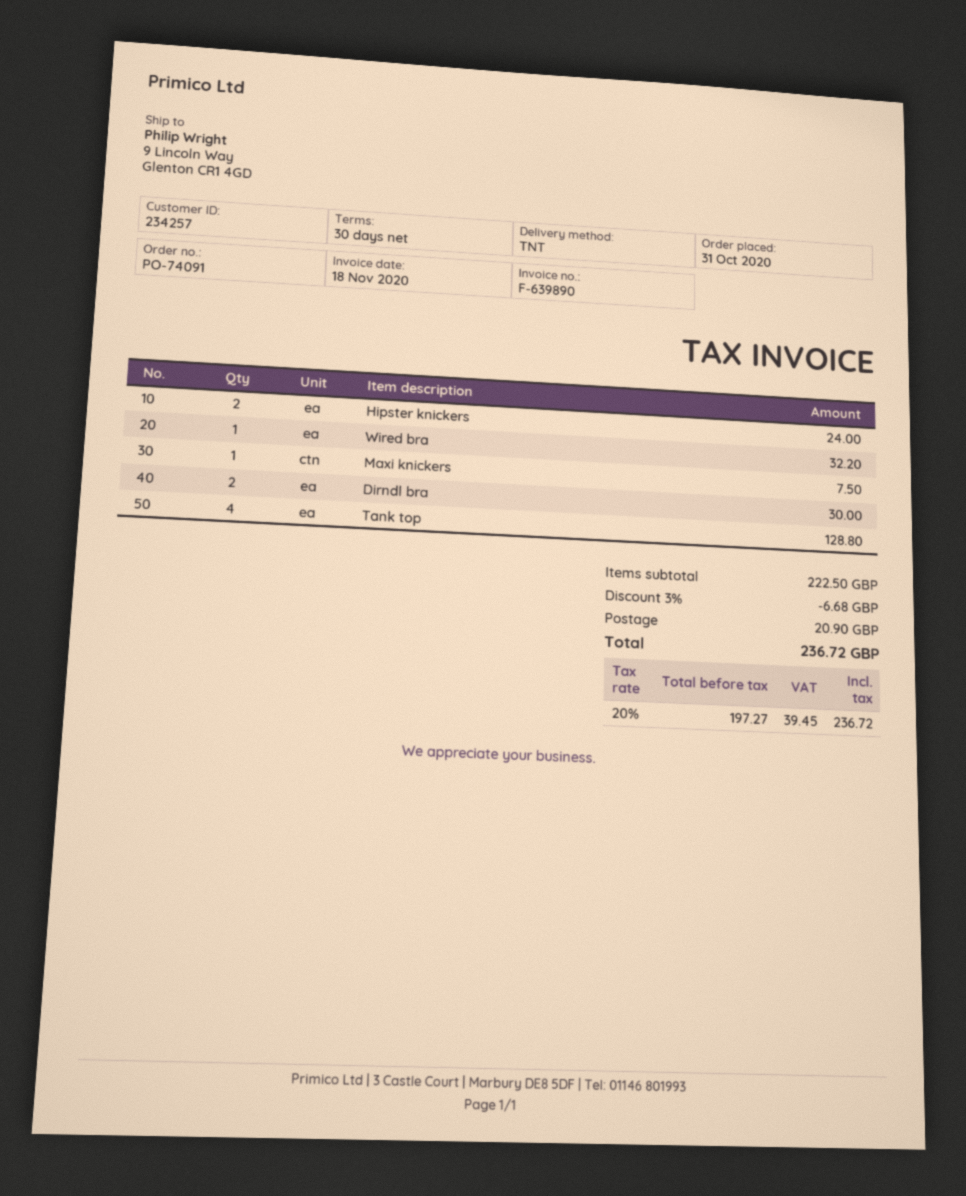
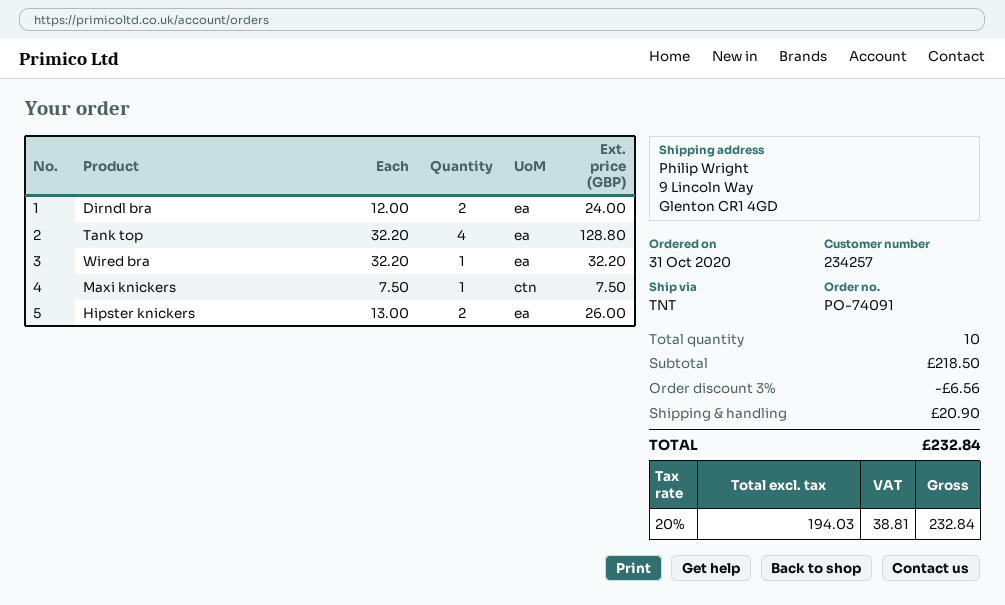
Hipster knickers: 2 for 24.00 -> 2 for 26.00
Dirndl bra: 2 for 30.00 -> 2 for 24.00
subtotal: 222.50 -> 218.50
discount: 3% = 6.68 -> 3% = 6.56
net: 197.27 -> 194.03
tax: 20% = 39.45 -> 20% = 38.81
total: 236.72 -> 232.84

